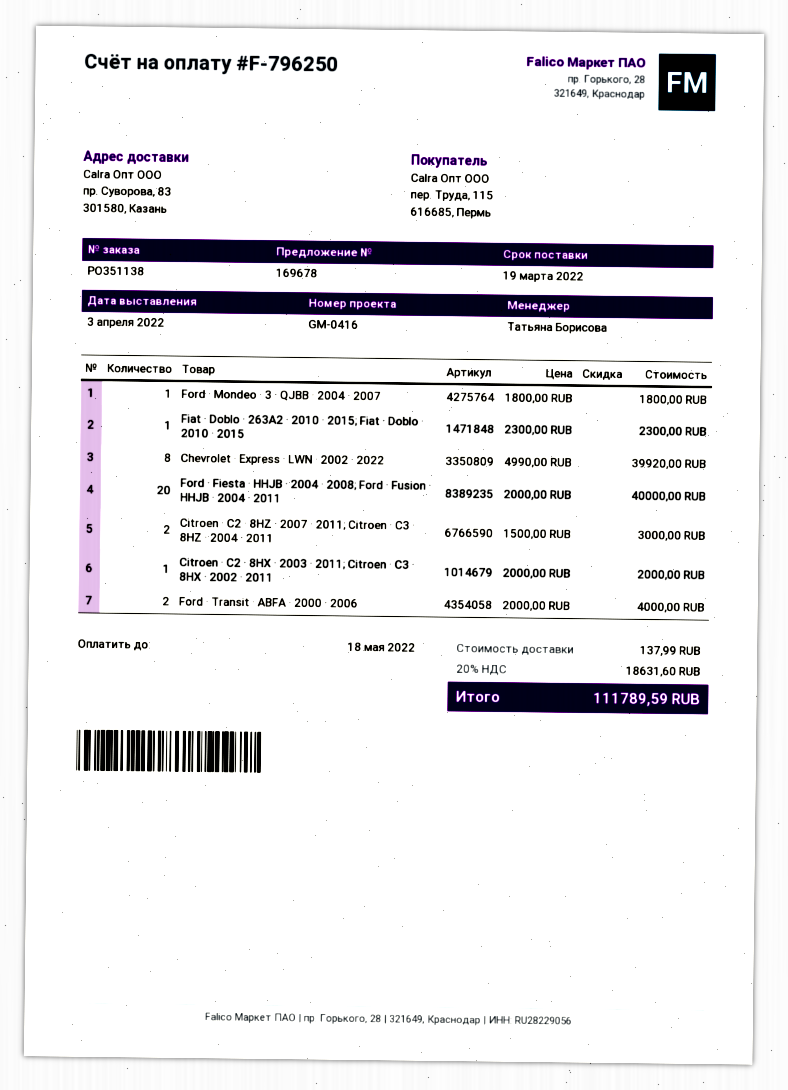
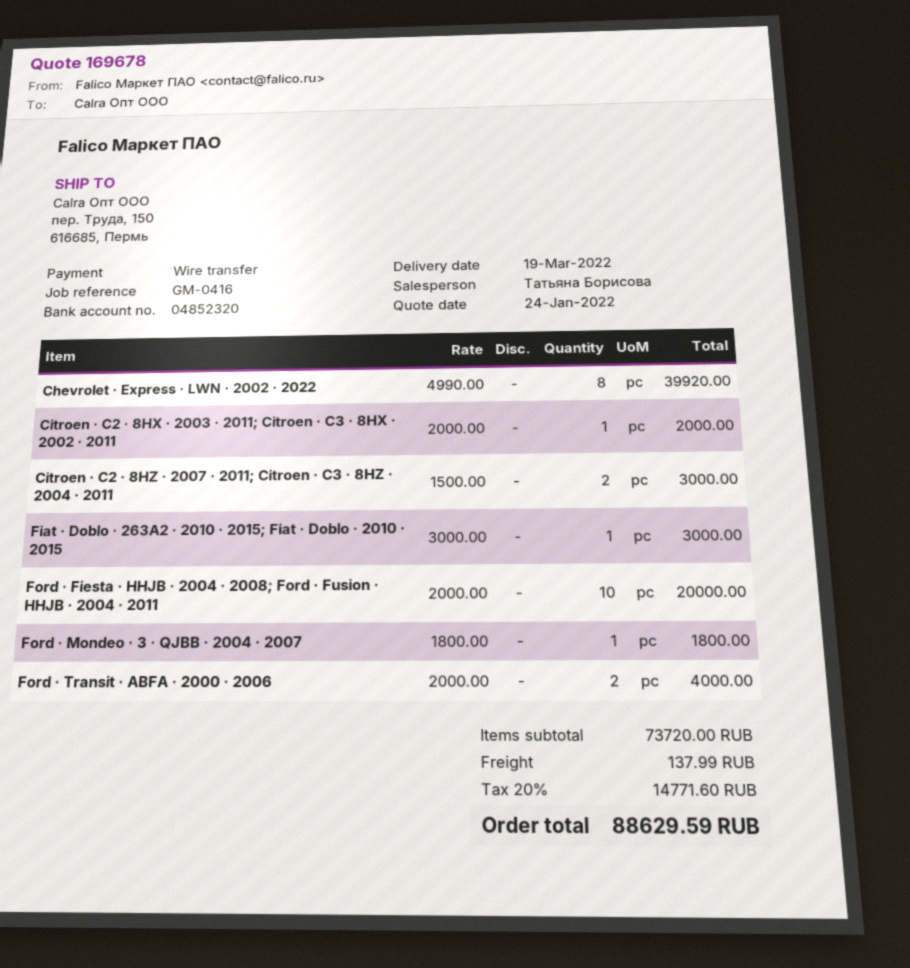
ship to: пр. Суворова, 83, 301580, Казань -> пер. Труда, 150, 616685, Пермь
Fiat · Doblo · 263A2 · 2010 · 2015; Fiat · Doblo · 2010 · 2015: 1 x 2300.00 = 2300.00 -> 1 x 3000.00 = 3000.00
Ford · Fiesta · HHJB · 2004 · 2008; Ford · Fusion · HHJB · 2004 · 2011: 20 x 2000.00 = 40000.00 -> 10 x 2000.00 = 20000.00
tax: 20% = 18631.60 -> 20% = 14771.60
total: 111789.59 -> 88629.59

